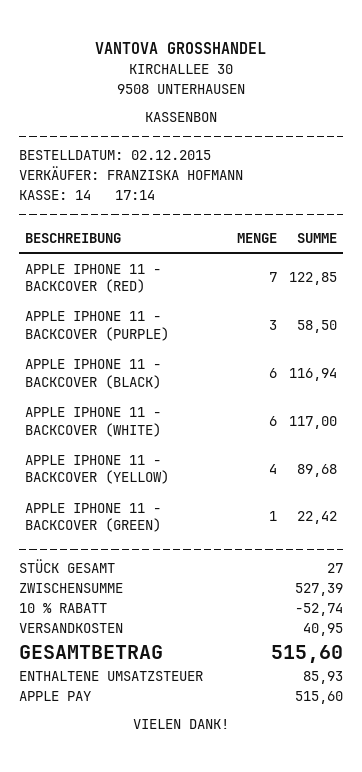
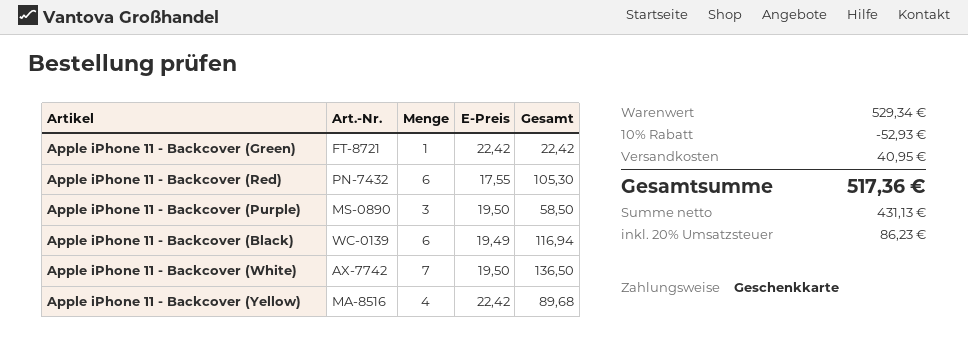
payment method: Apple Pay -> gift card
APPLE IPHONE 11 - BACKCOVER (RED): 7 for 122.85 -> 6 for 105.30
APPLE IPHONE 11 - BACKCOVER (WHITE): 6 for 117.00 -> 7 for 136.50
subtotal: 527.39 -> 529.34
discount: 10% = 52.74 -> 10% = 52.93
tax: 85.93 -> 86.23
total: 515.60 -> 517.36

